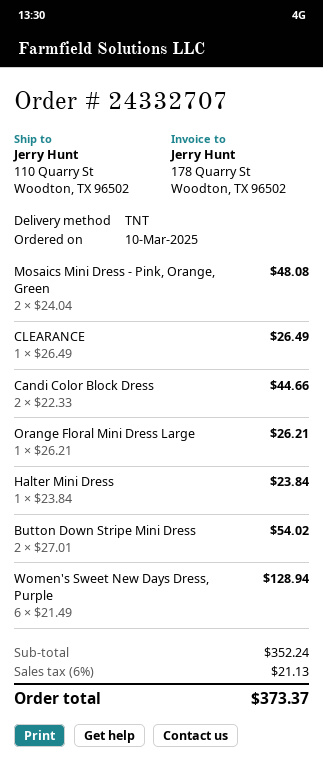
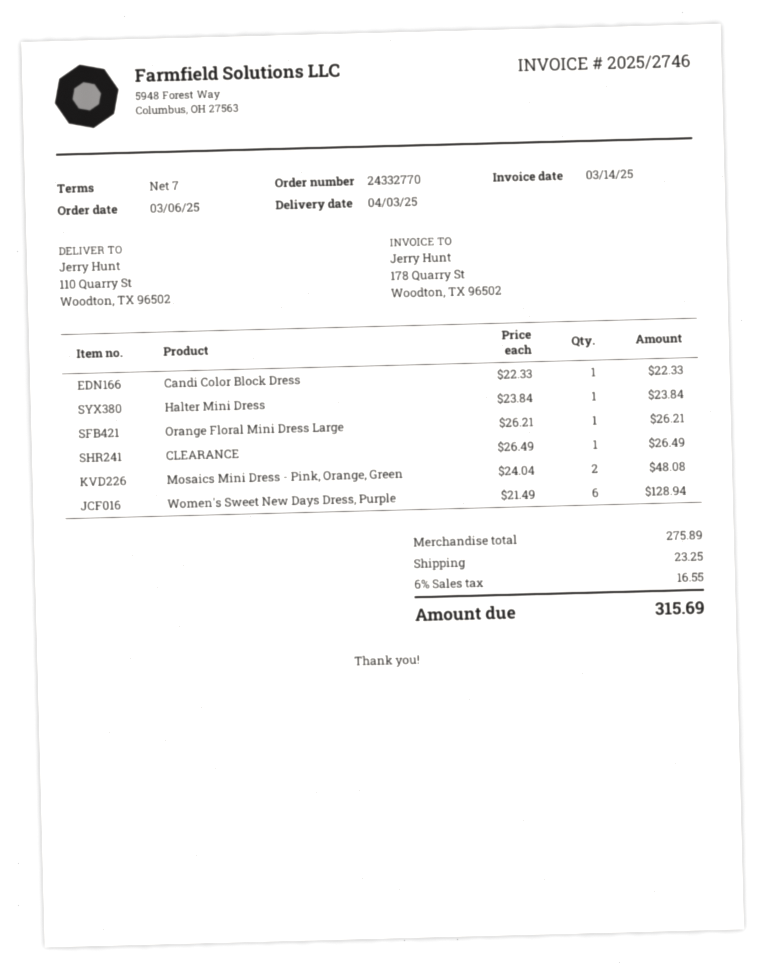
order number: 24332707 -> 24332770
order date: 2025-03-10 -> 2025-03-06
Candi Color Block Dress: 2 x 22.33 = 44.66 -> 1 x 22.33 = 22.33
Button Down Stripe Mini Dress: 2 x 27.01 = 54.02 -> none
subtotal: 352.24 -> 275.89
shipping: none -> 23.25
tax: 6% = 21.13 -> 6% = 16.55
total: 373.37 -> 315.69

